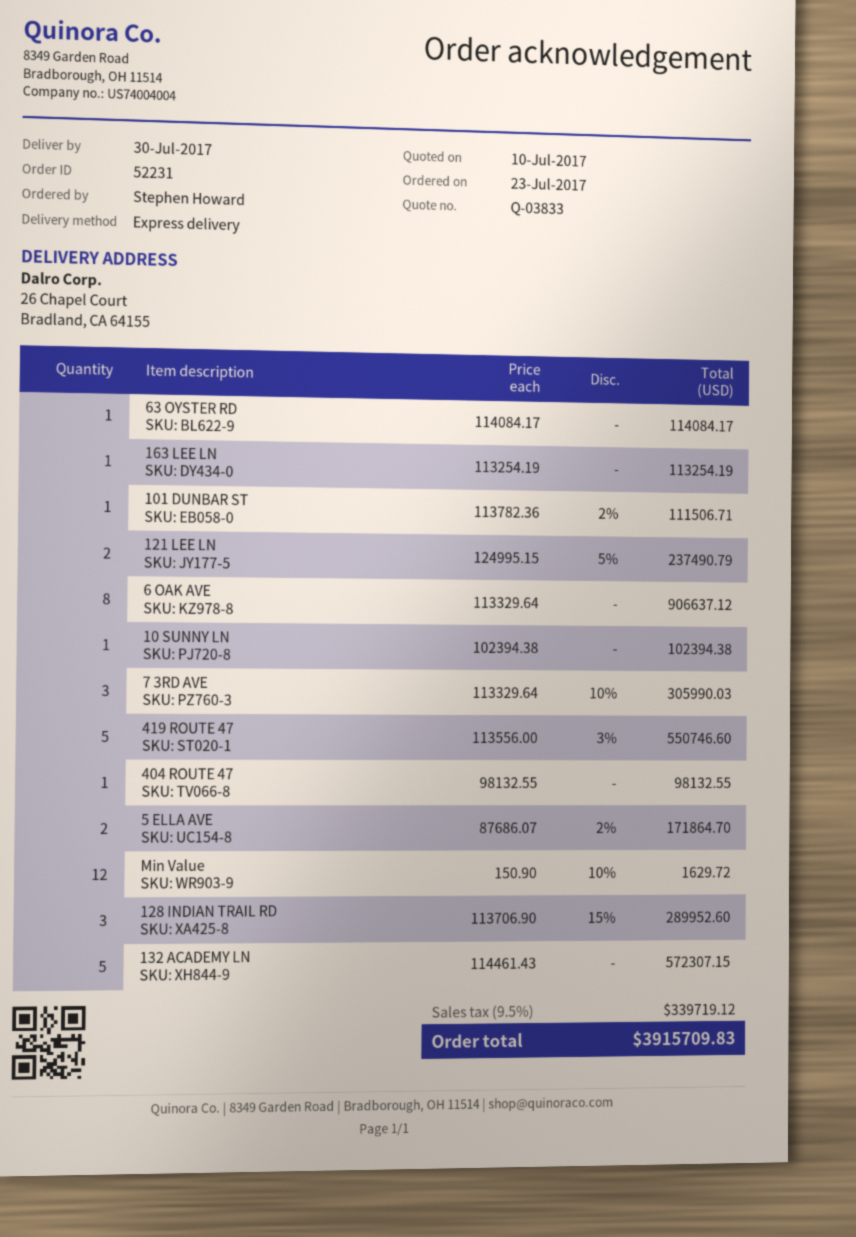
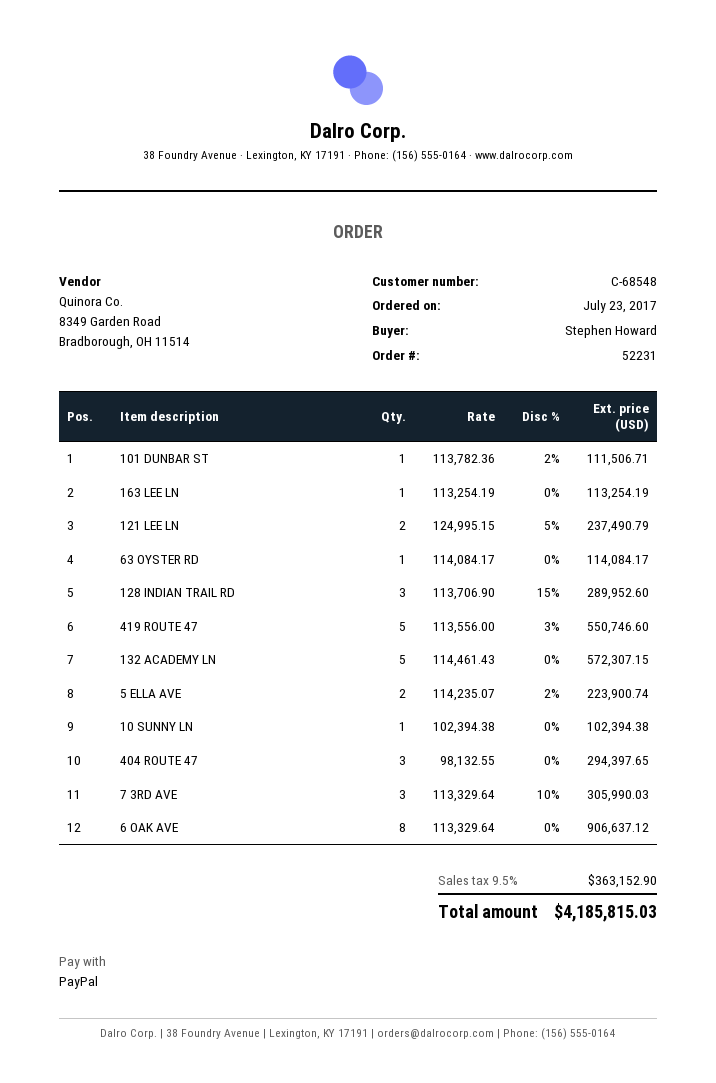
404 ROUTE 47: 1 x 98132.55 = 98132.55 -> 3 x 98132.55 = 294397.65
5 ELLA AVE: 2 x 87686.07 - 2% = 171864.70 -> 2 x 114235.07 - 2% = 223900.74
Min Value: 12 x 150.90 - 10% = 1629.72 -> none
tax: 9.5% = 339719.12 -> 9.5% = 363152.90
total: 3915709.83 -> 4185815.03

